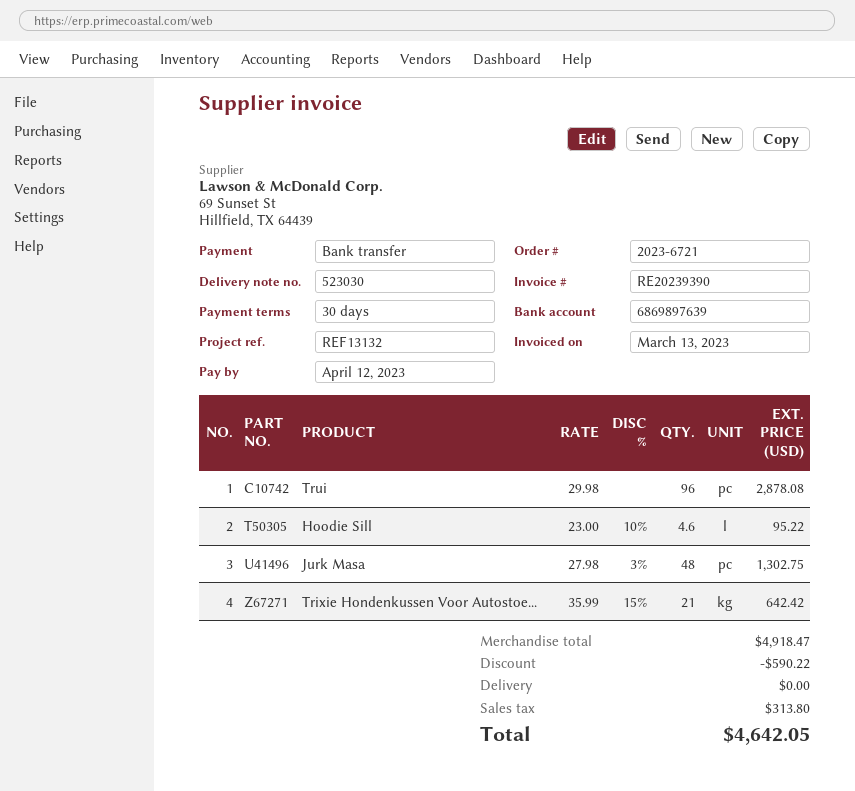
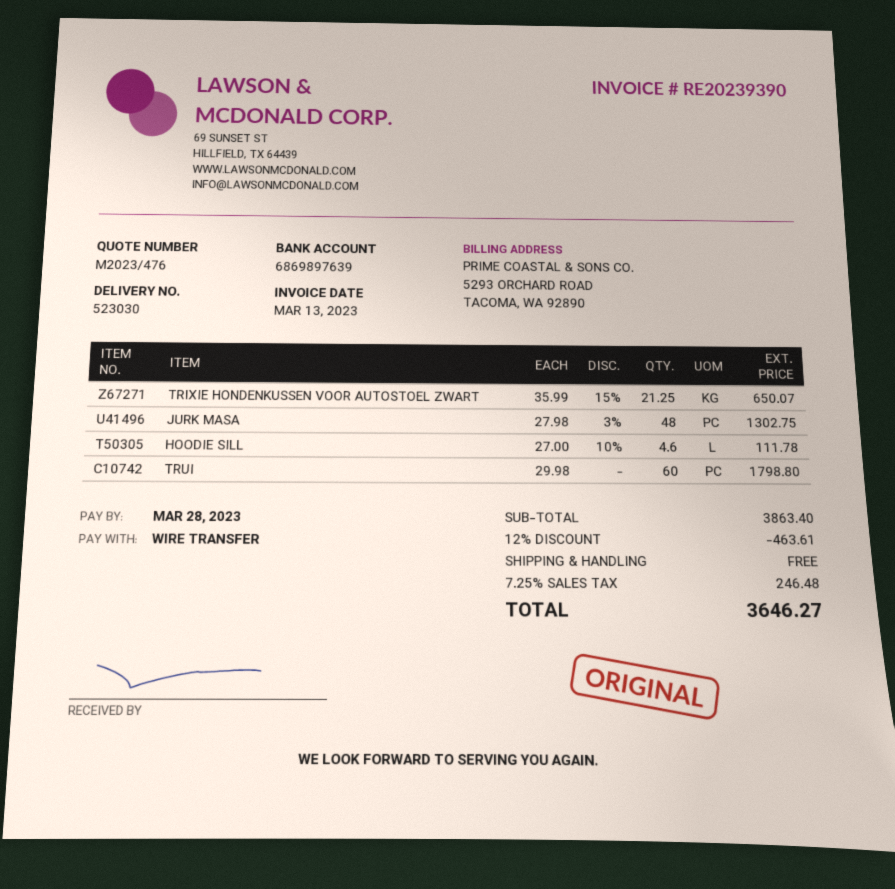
due date: 2023-04-12 -> 2023-03-28
Trui: 96 x 29.98 = 2878.08 -> 60 x 29.98 = 1798.80
Hoodie Sill: 4.6 x 23.00 - 10% = 95.22 -> 4.6 x 27.00 - 10% = 111.78
Trixie Hondenkussen Voor Autostoe...: 21 x 35.99 - 15% = 642.42 -> 21.25 x 35.99 - 15% = 650.07
subtotal: 4918.47 -> 3863.40
discount: 590.22 -> 463.61
tax: 313.80 -> 246.48
total: 4642.05 -> 3646.27

